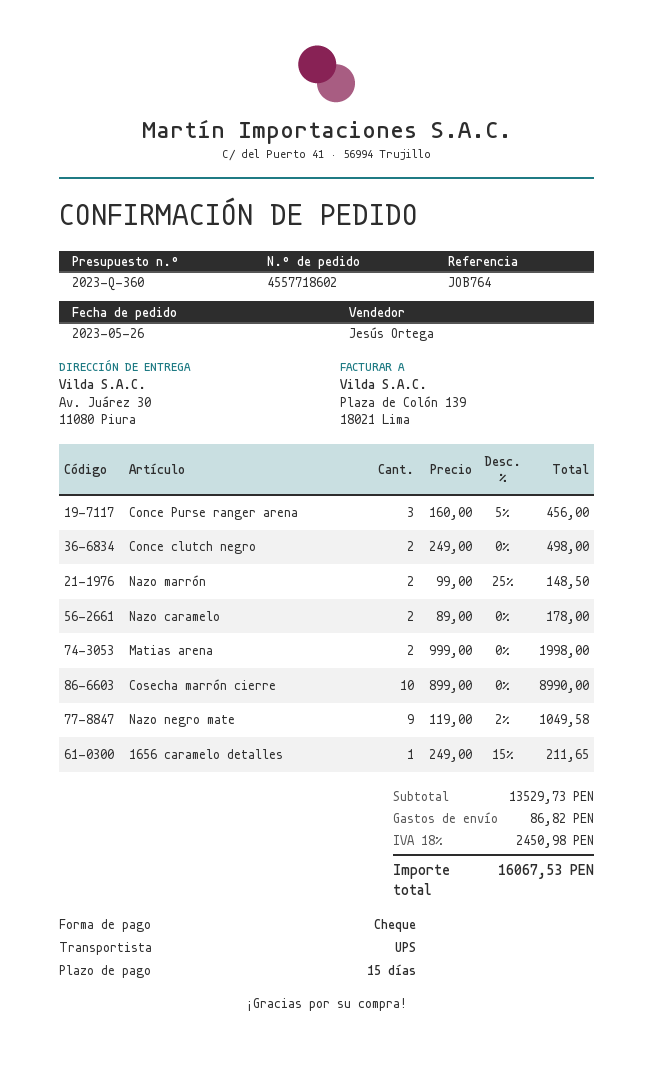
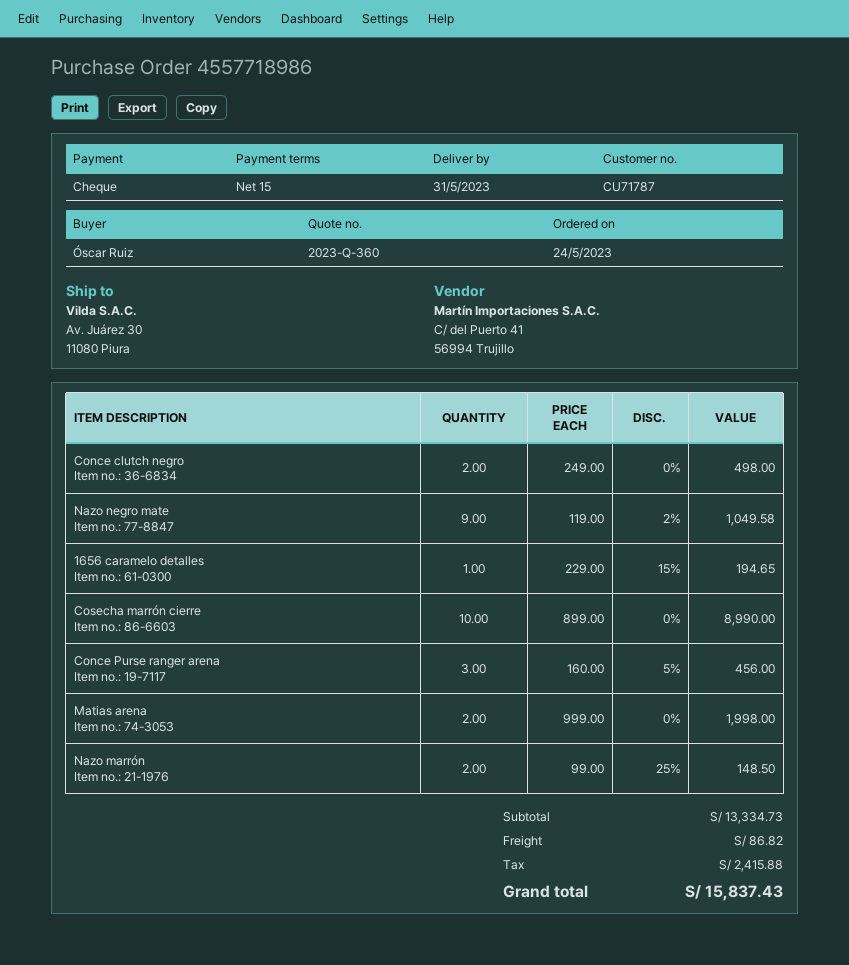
order number: 4557718602 -> 4557718986
order date: 2023-05-26 -> 2023-05-24
Nazo caramelo: 2 x 89.00 = 178.00 -> none
1656 caramelo detalles: 1 x 249.00 - 15% = 211.65 -> 1 x 229.00 - 15% = 194.65
subtotal: 13529.73 -> 13334.73
tax: 2450.98 -> 2415.88
total: 16067.53 -> 15837.43

